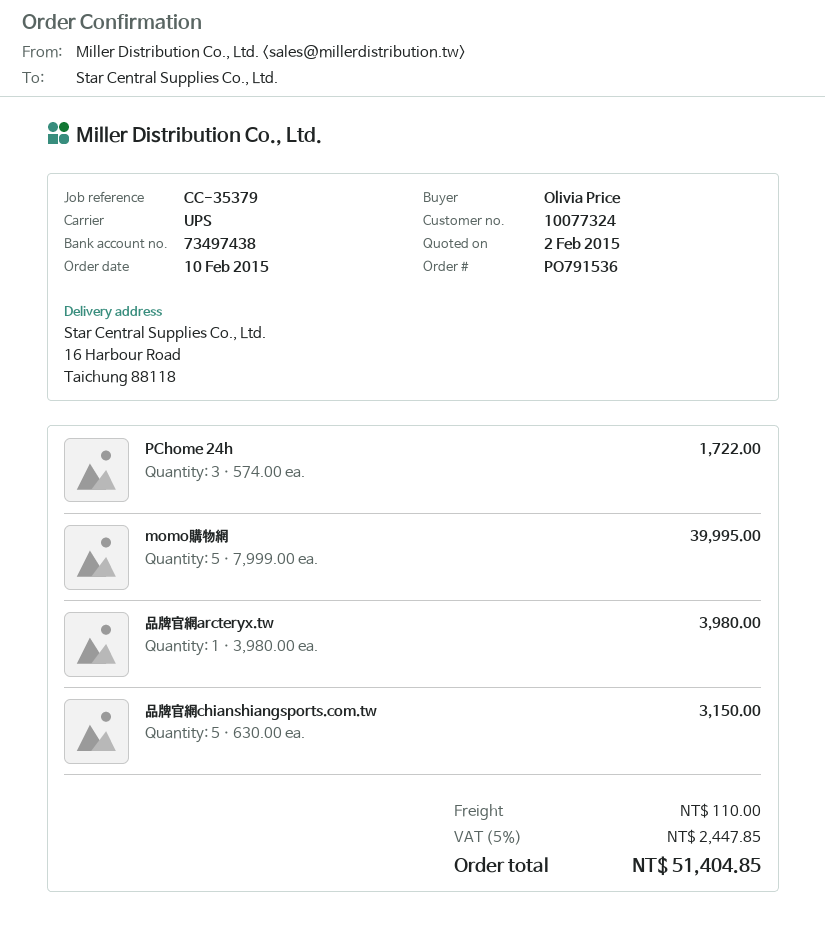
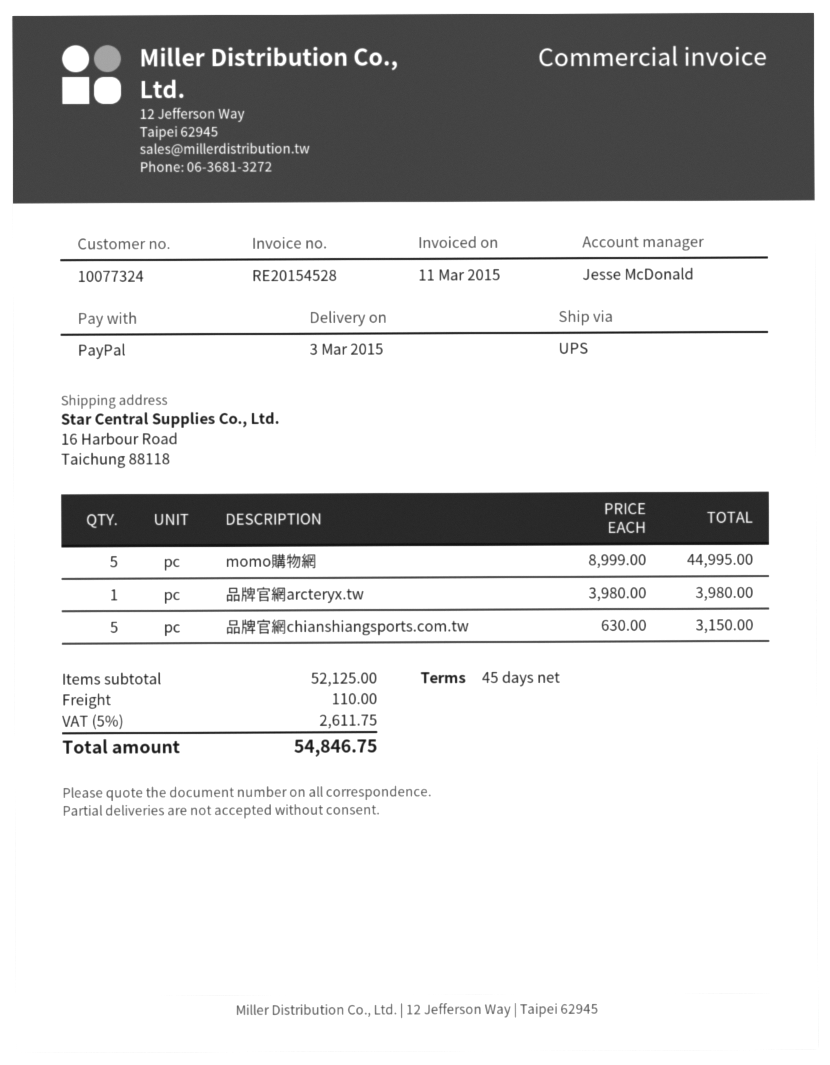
PChome 24h: 3 x 574.00 = 1722.00 -> none
momo購物網: 5 x 7999.00 = 39995.00 -> 5 x 8999.00 = 44995.00
tax: 5% = 2447.85 -> 5% = 2611.75
total: 51404.85 -> 54846.75

